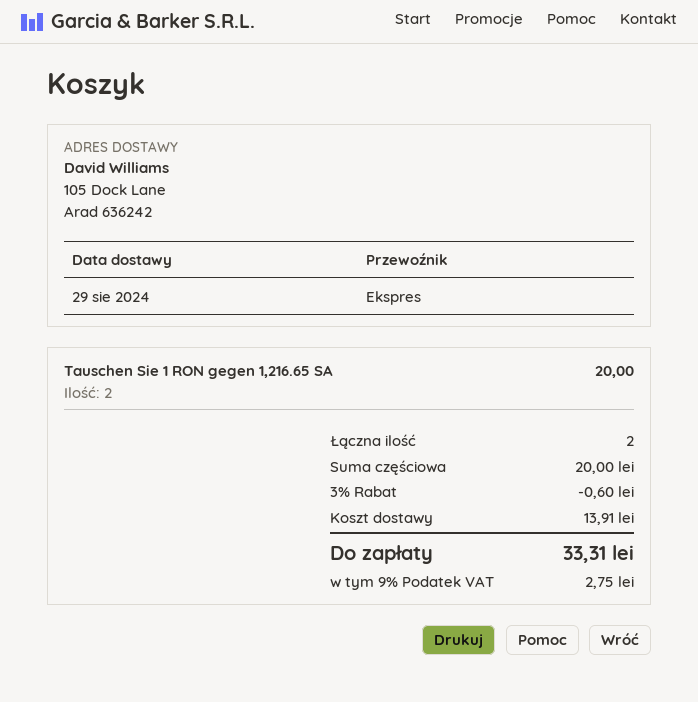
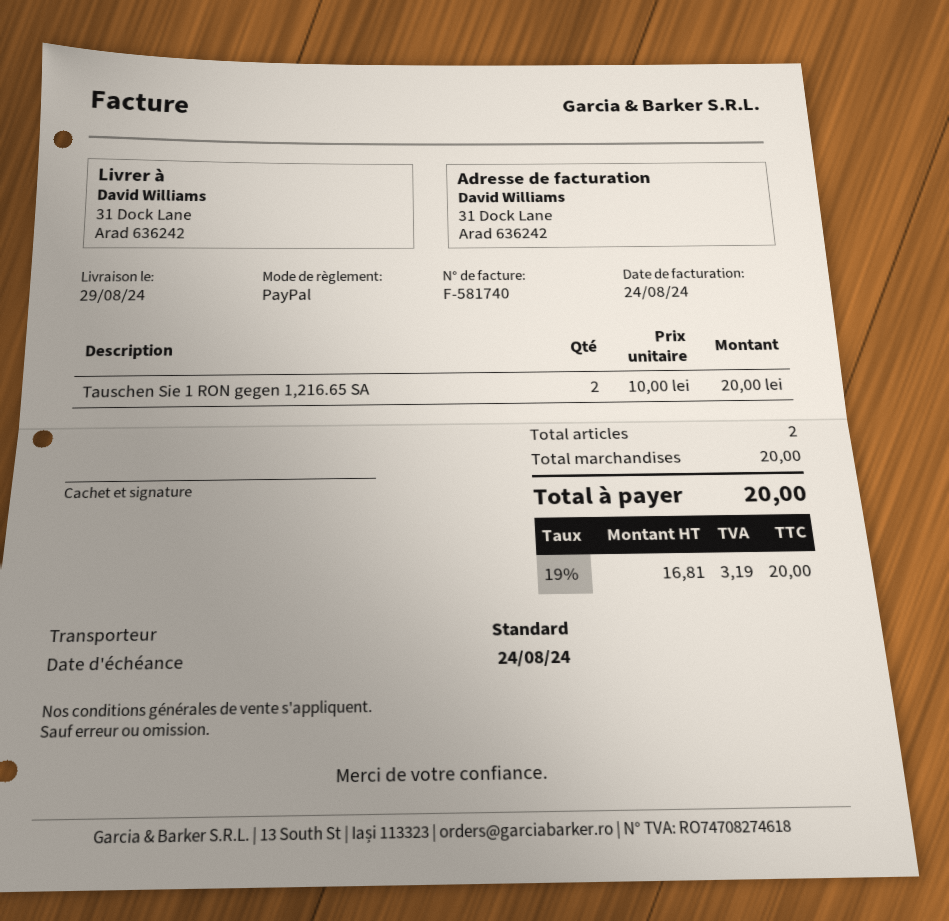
shipping method: express -> standard
ship to: 105 Dock Lane, Arad 636242 -> 31 Dock Lane, Arad 636242
discount: 3% = 0.60 -> none
shipping: 13.91 -> none
tax: 9% = 2.75 -> 19% = 3.19
total: 33.31 -> 20.00

